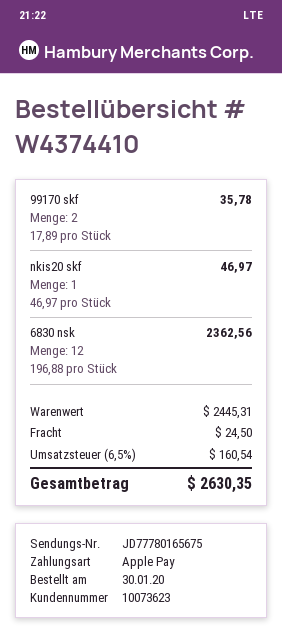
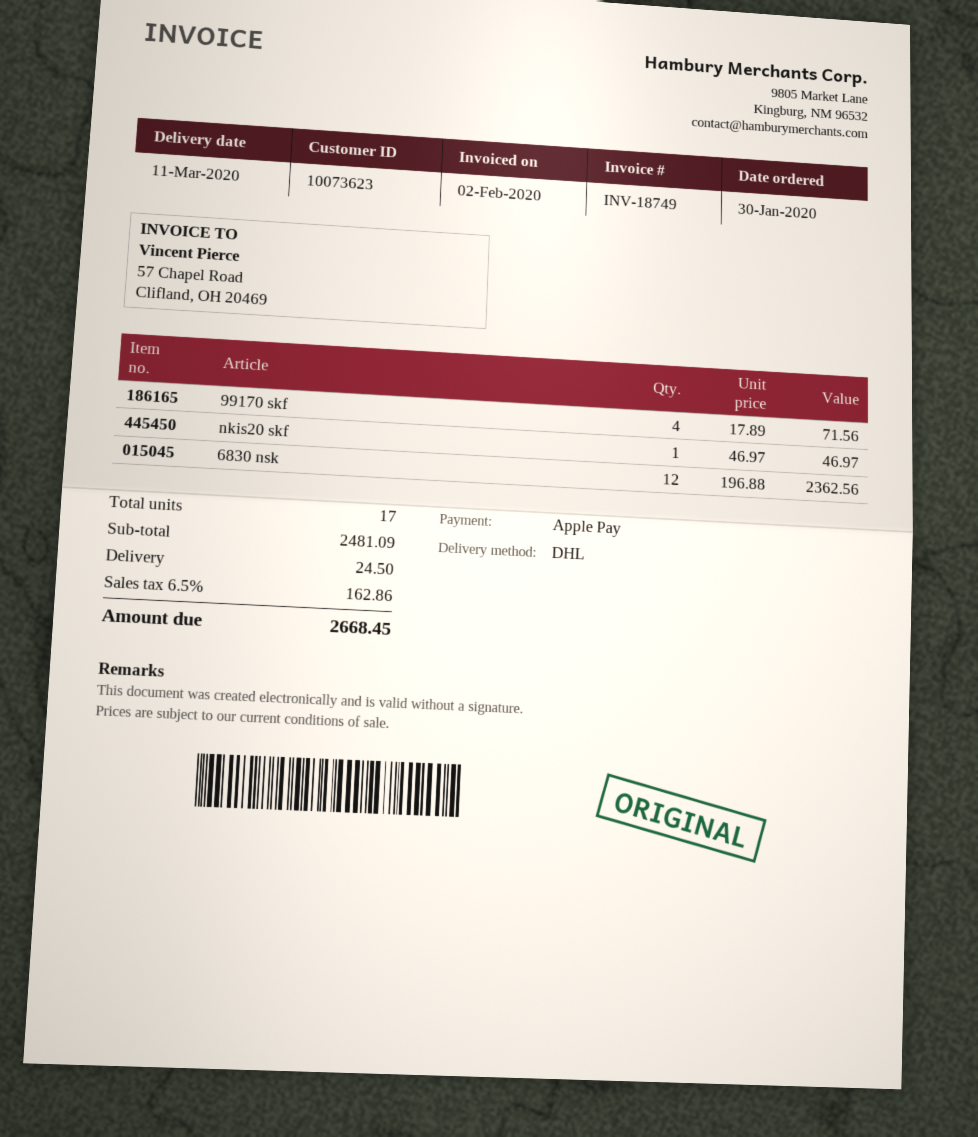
99170 skf: 2 x 17.89 = 35.78 -> 4 x 17.89 = 71.56
subtotal: 2445.31 -> 2481.09
tax: 6.5% = 160.54 -> 6.5% = 162.86
total: 2630.35 -> 2668.45

